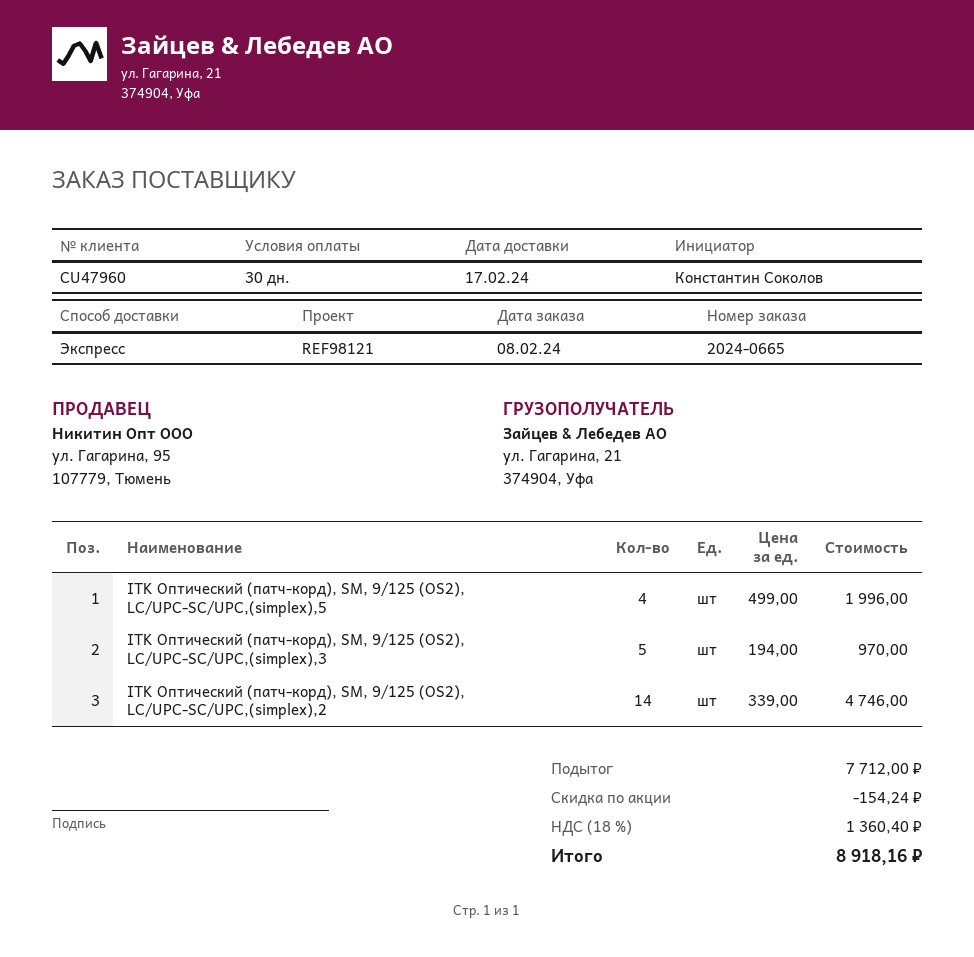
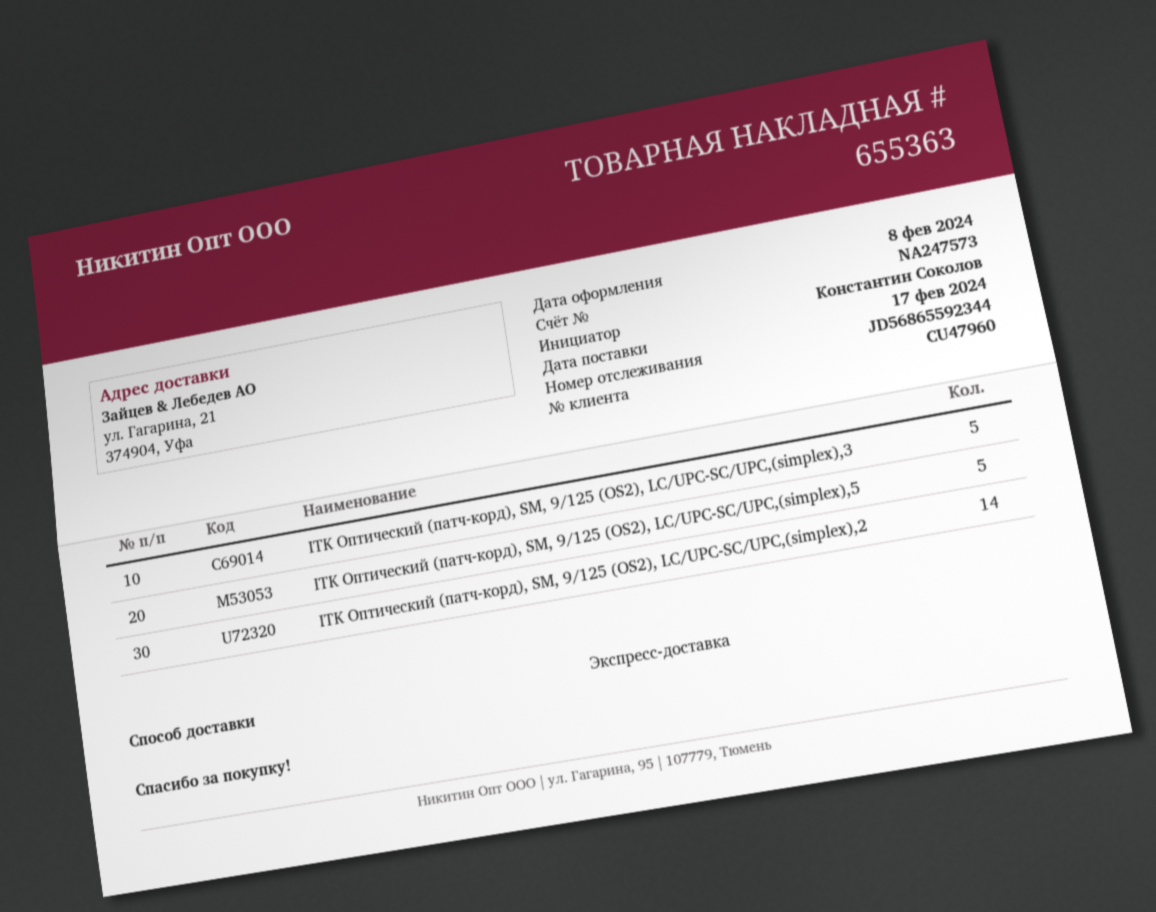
ITK Оптический (патч-корд), SM, 9/125 (OS2), LC/UPC-SC/UPC,(simplex),5: 4 -> 5

